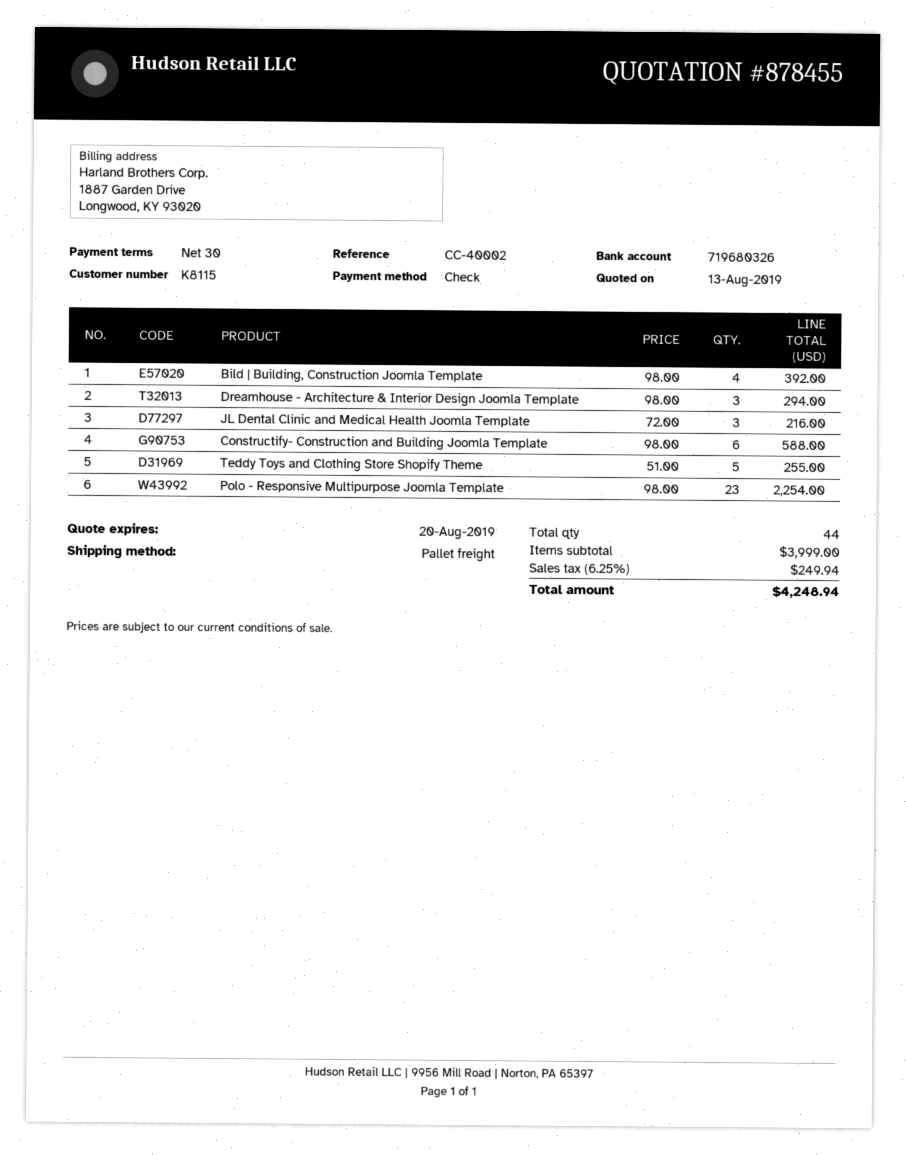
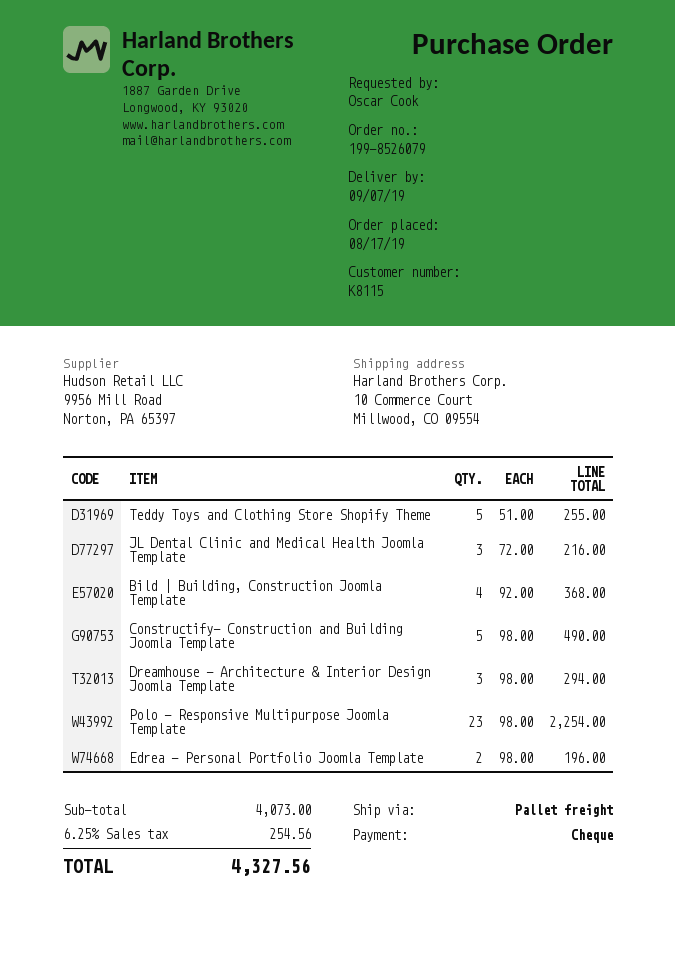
Bild | Building, Construction Joomla Template: 4 x 98.00 = 392.00 -> 4 x 92.00 = 368.00
Constructify- Construction and Building Joomla Template: 6 x 98.00 = 588.00 -> 5 x 98.00 = 490.00
Edrea - Personal Portfolio Joomla Template: none -> 2 x 98.00 = 196.00
subtotal: 3999.00 -> 4073.00
tax: 6.25% = 249.94 -> 6.25% = 254.56
total: 4248.94 -> 4327.56

